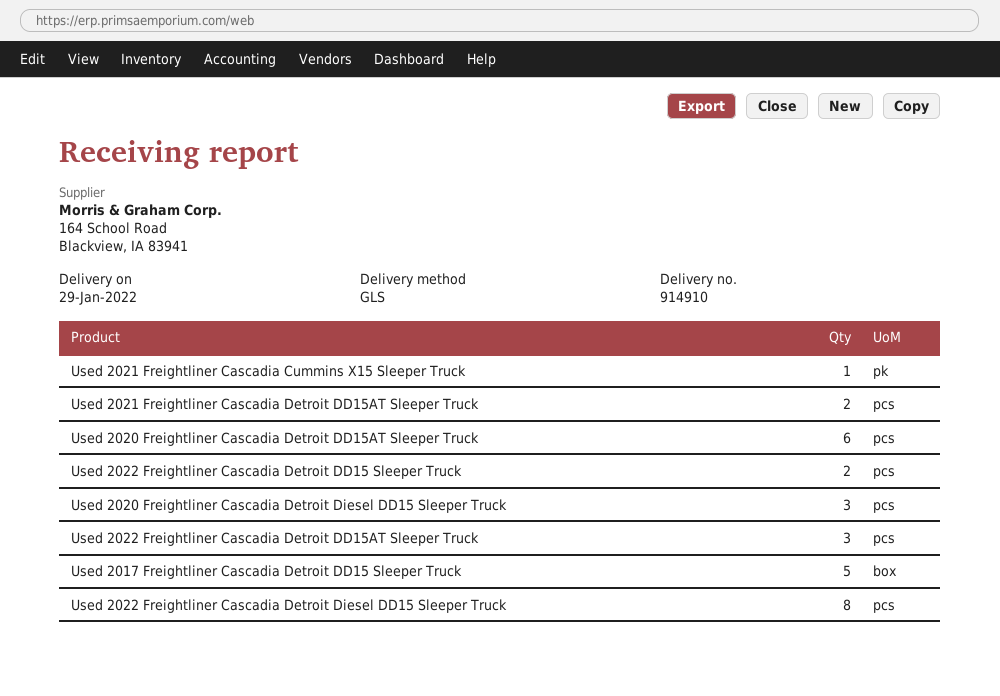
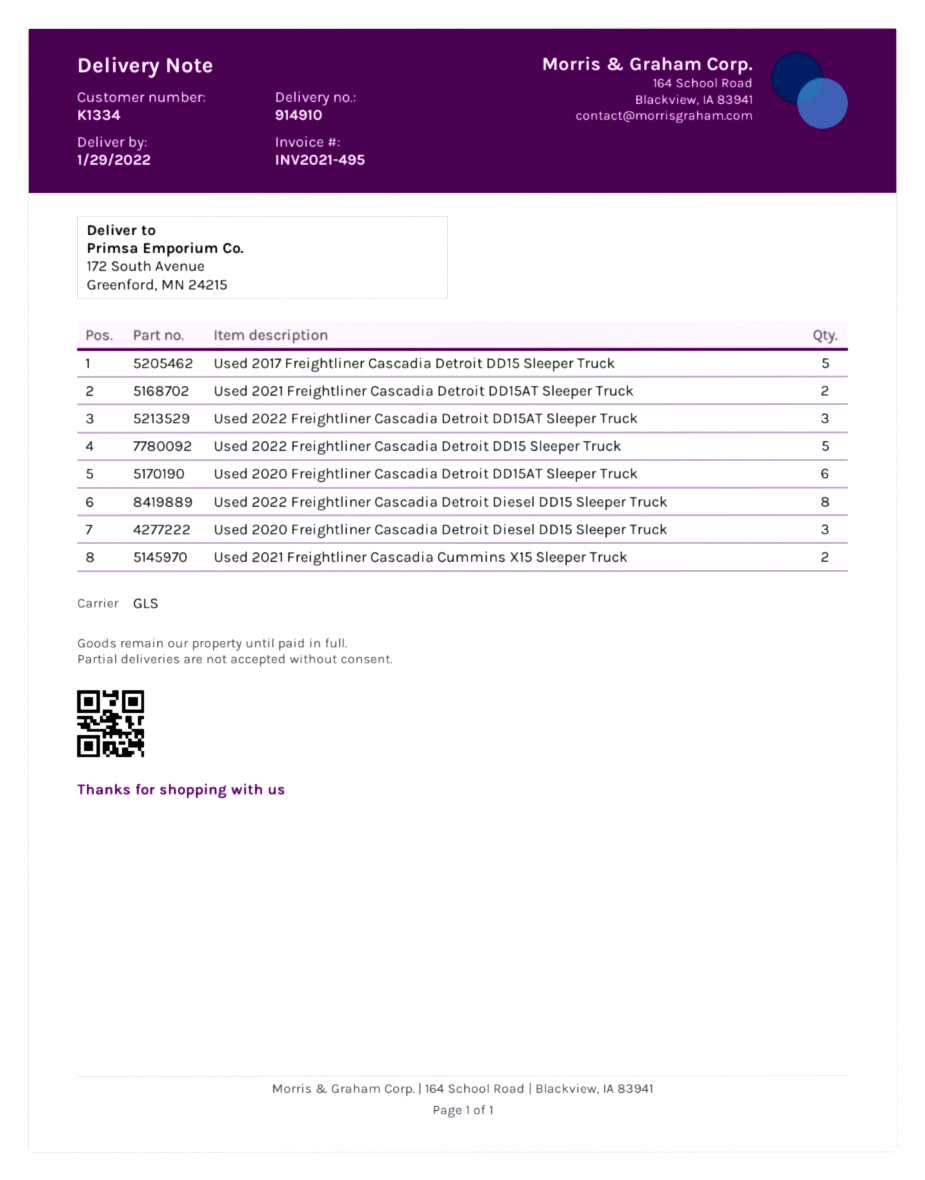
Used 2021 Freightliner Cascadia Cummins X15 Sleeper Truck: 1 -> 2
Used 2022 Freightliner Cascadia Detroit DD15 Sleeper Truck: 2 -> 5

